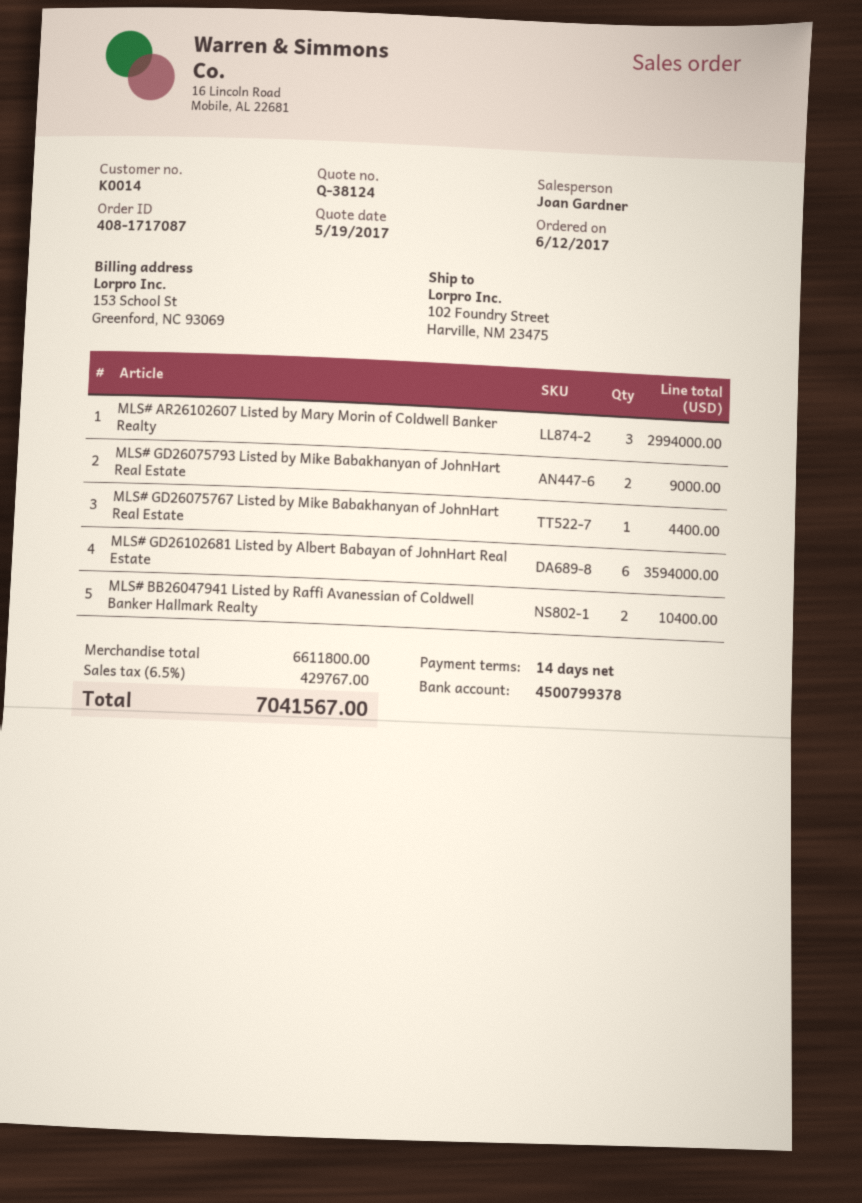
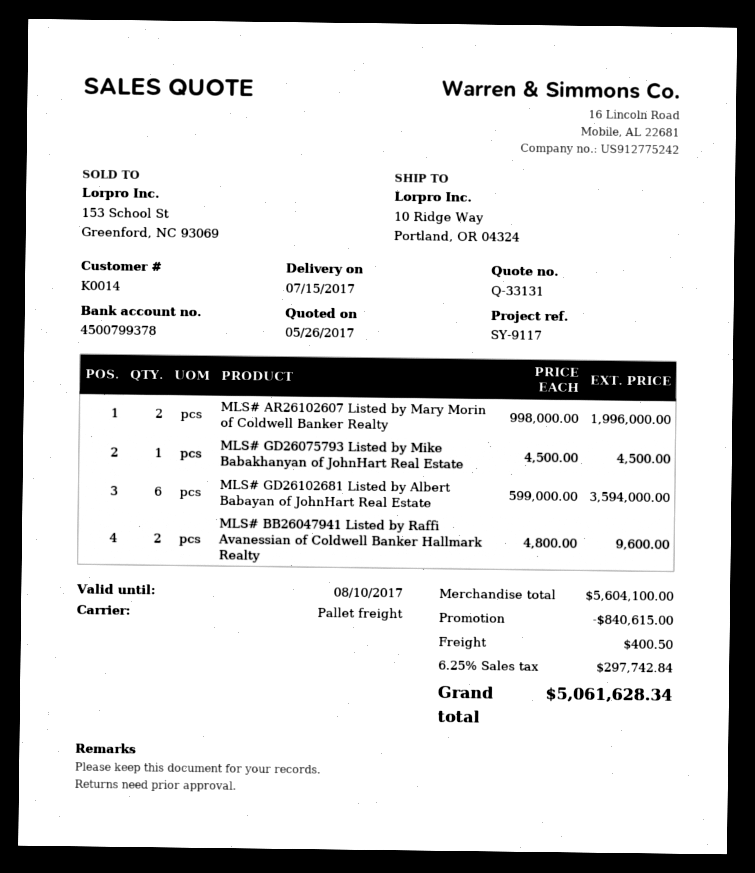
quote number: Q-38124 -> Q-33131
quote date: 2017-05-19 -> 2017-05-26
ship to: 102 Foundry Street, Harville, NM 23475 -> 10 Ridge Way, Portland, OR 04324
MLS# AR26102607 Listed by Mary Morin of Coldwell Banker Realty: 3 for 2994000.00 -> 2 for 1996000.00
MLS# GD26075793 Listed by Mike Babakhanyan of JohnHart Real Estate: 2 for 9000.00 -> 1 for 4500.00
MLS# GD26075767 Listed by Mike Babakhanyan of JohnHart Real Estate: 1 for 4400.00 -> none
MLS# BB26047941 Listed by Raffi Avanessian of Coldwell Banker Hallmark Realty: 2 for 10400.00 -> 2 for 9600.00
subtotal: 6611800.00 -> 5604100.00
discount: none -> 840615.00
shipping: none -> 400.50
tax: 6.5% = 429767.00 -> 6.25% = 297742.84
total: 7041567.00 -> 5061628.34

